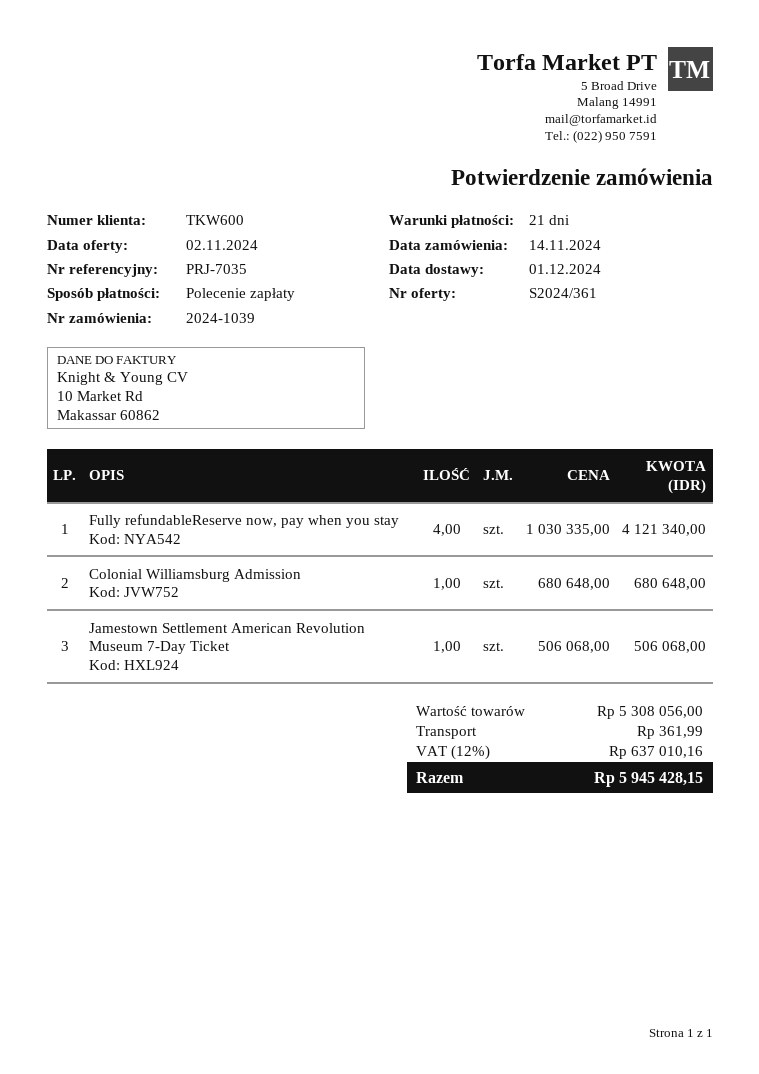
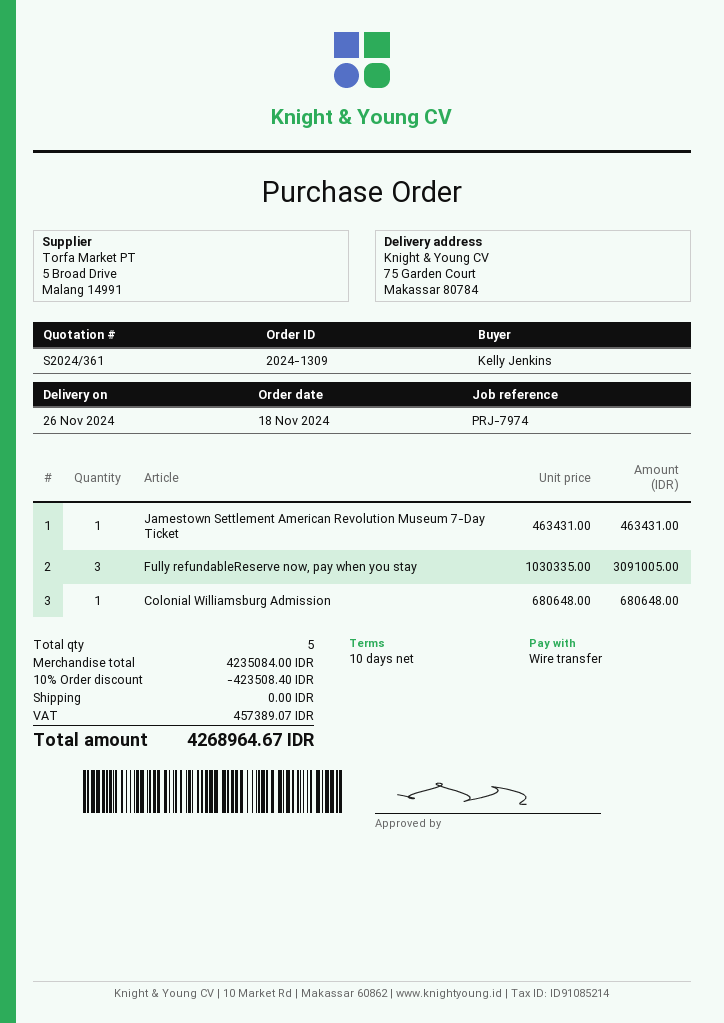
order number: 2024-1039 -> 2024-1309
order date: 2024-11-14 -> 2024-11-18
delivery date: 2024-12-01 -> 2024-11-26
payment terms: 21 days -> 10 days
reference: PRJ-7035 -> PRJ-7974
payment method: direct debit -> bank transfer
Fully refundableReserve now, pay when you stay: 4 x 1030335.00 = 4121340.00 -> 3 x 1030335.00 = 3091005.00
Jamestown Settlement American Revolution Museum 7-Day Ticket: 1 x 506068.00 = 506068.00 -> 1 x 463431.00 = 463431.00
subtotal: 5308056.00 -> 4235084.00
discount: none -> 10% = 423508.40
shipping: 361.99 -> 0.00
tax: 637010.16 -> 457389.07
total: 5945428.15 -> 4268964.67

